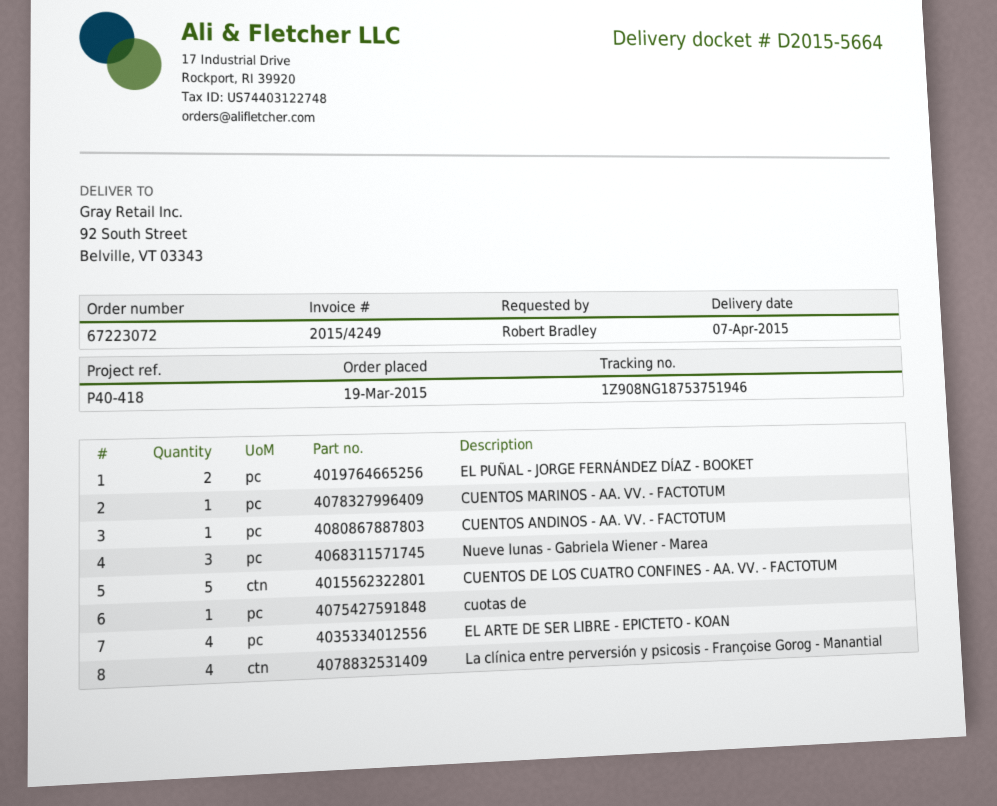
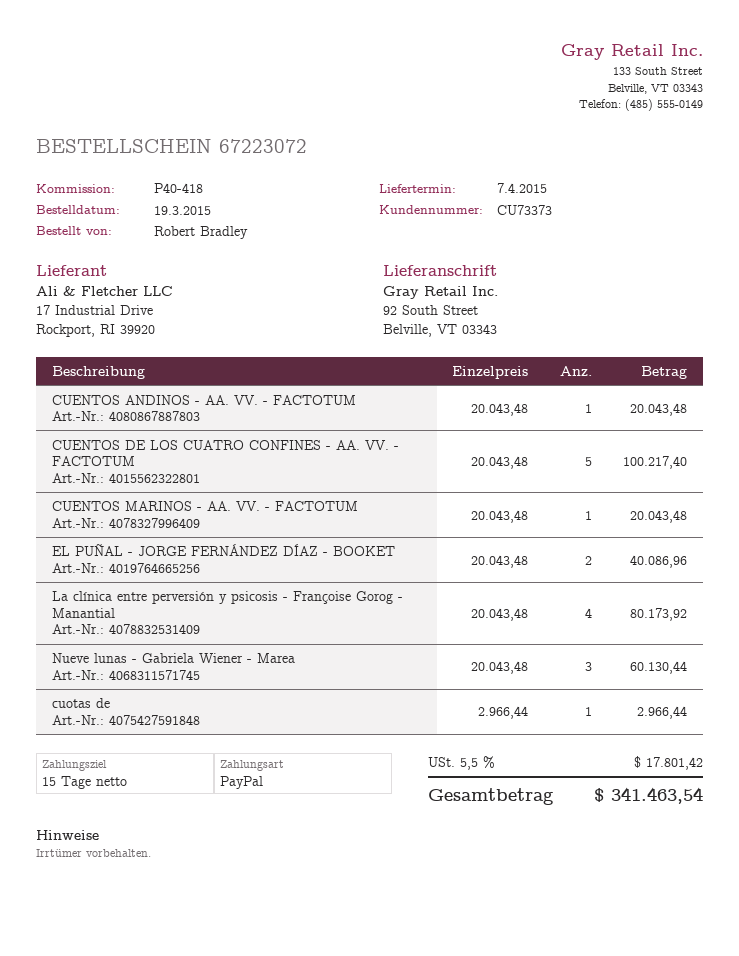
EL ARTE DE SER LIBRE - EPICTETO - KOAN: 4 -> none

